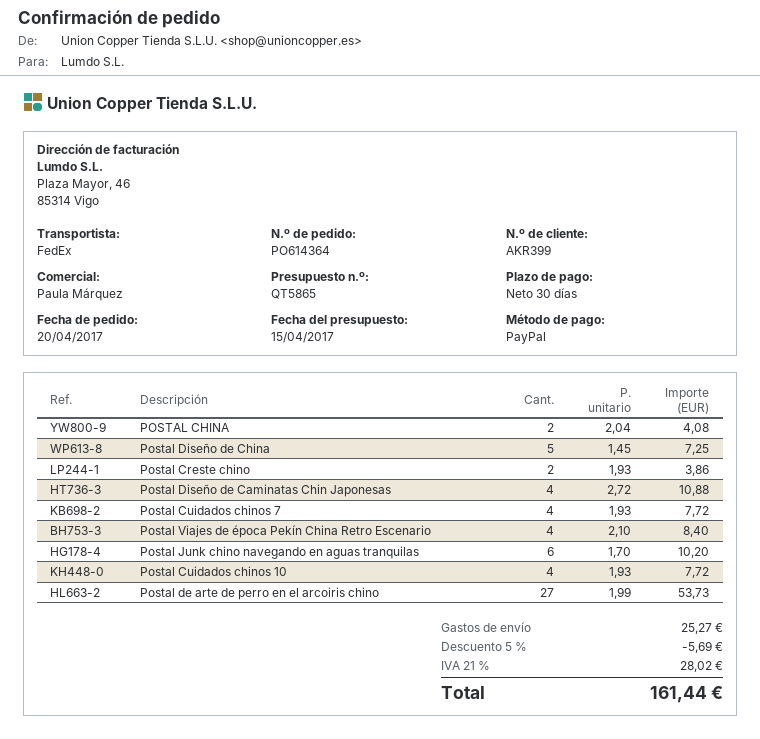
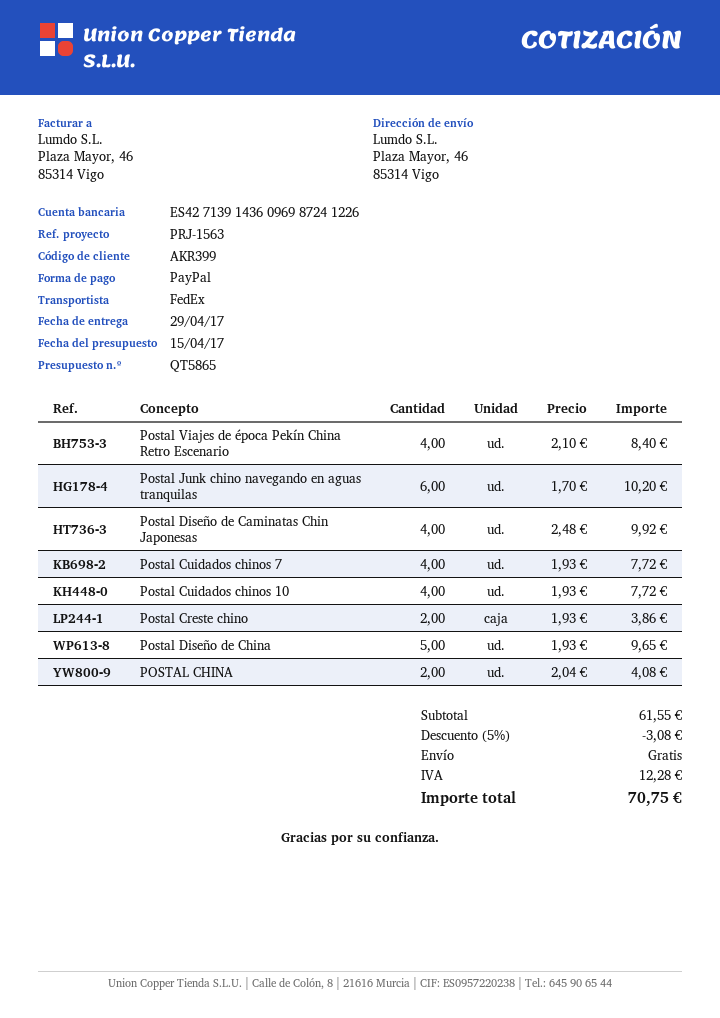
Postal Diseño de China: 5 x 1.45 = 7.25 -> 5 x 1.93 = 9.65
Postal Diseño de Caminatas Chin Japonesas: 4 x 2.72 = 10.88 -> 4 x 2.48 = 9.92
Postal de arte de perro en el arcoiris chino: 27 x 1.99 = 53.73 -> none
discount: 5% = 5.69 -> 5% = 3.08
shipping: 25.27 -> 0.00
tax: 28.02 -> 12.28
total: 161.44 -> 70.75

